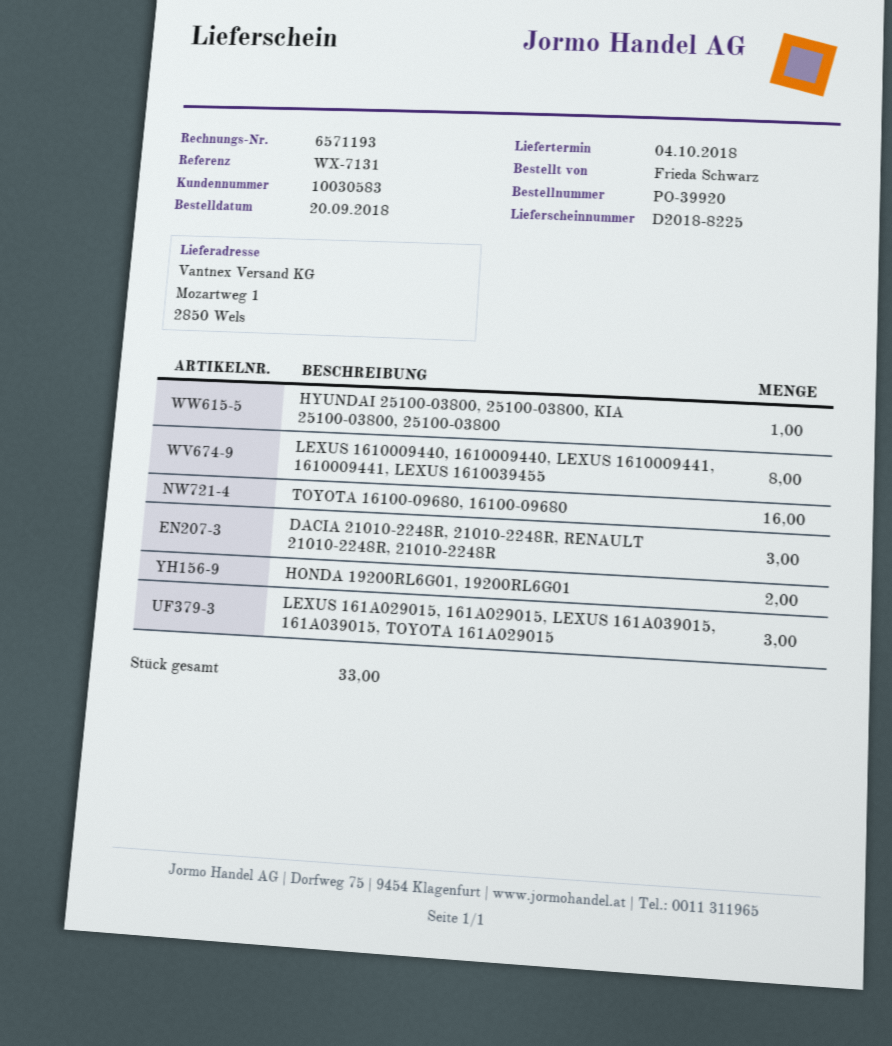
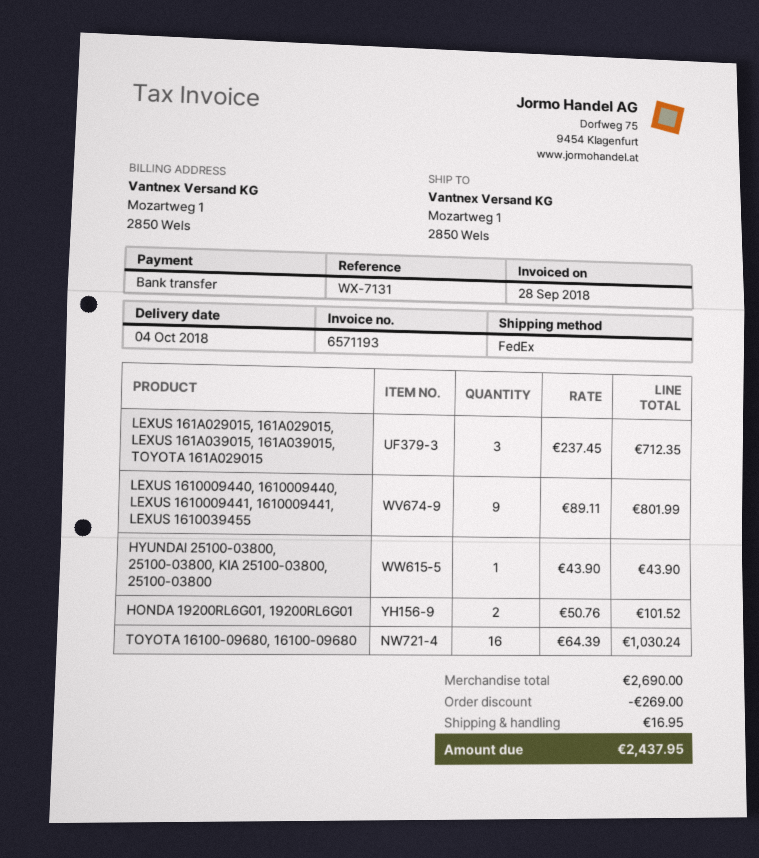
LEXUS 1610009440, 1610009440, LEXUS 1610009441, 1610009441, LEXUS 1610039455: 8 -> 9
DACIA 21010-2248R, 21010-2248R, RENAULT 21010-2248R, 21010-2248R: 3 -> none

